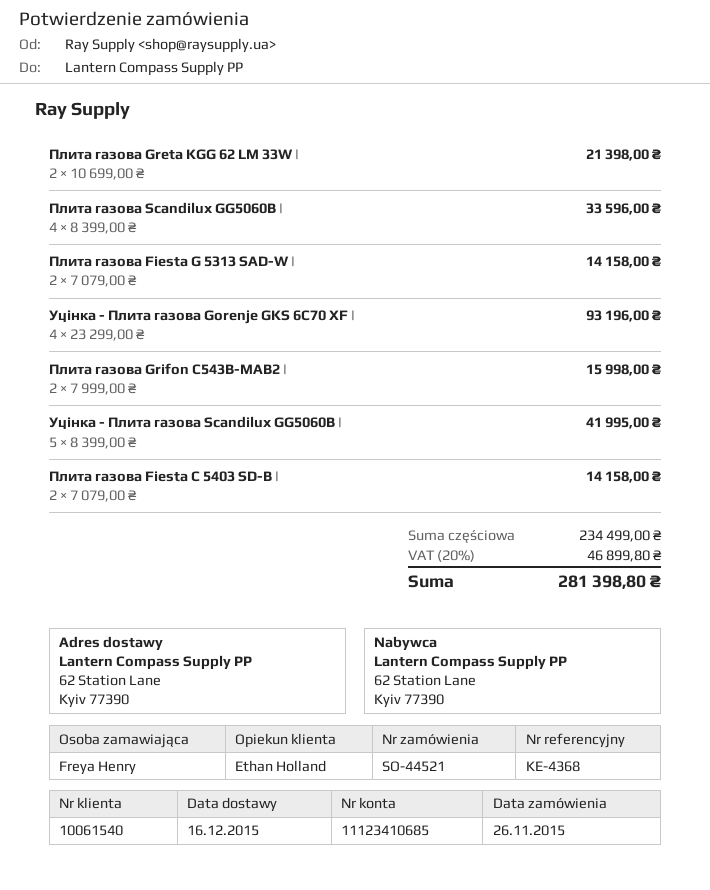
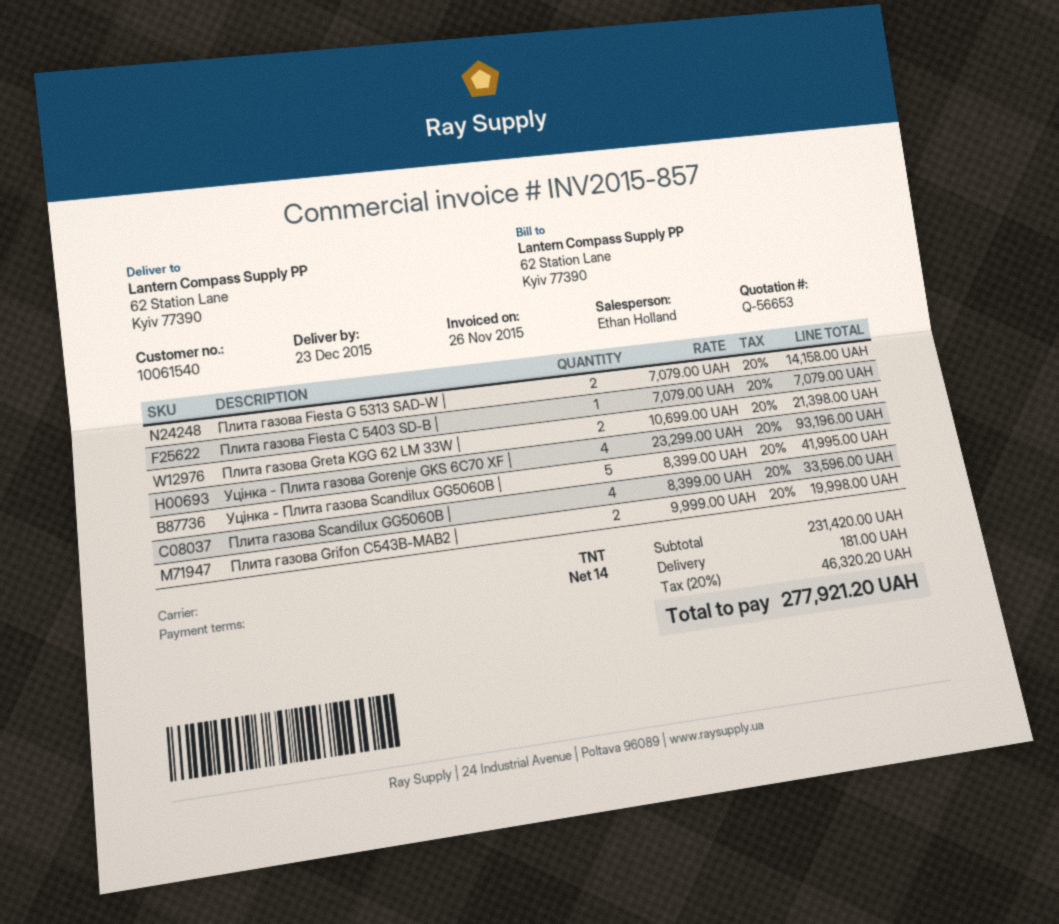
delivery date: 2015-12-16 -> 2015-12-23
Плита газова Grifon C543B-MAB2 |: 2 x 7999.00 = 15998.00 -> 2 x 9999.00 = 19998.00
Плита газова Fiesta C 5403 SD-B |: 2 x 7079.00 = 14158.00 -> 1 x 7079.00 = 7079.00
subtotal: 234499.00 -> 231420.00
shipping: none -> 181.00
tax: 20% = 46899.80 -> 20% = 46320.20
total: 281398.80 -> 277921.20

